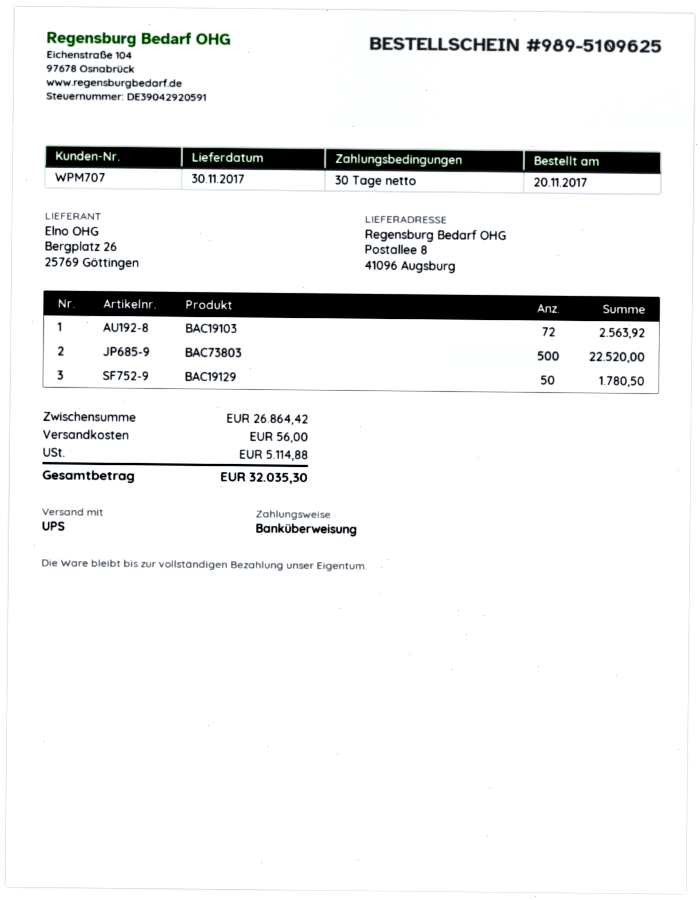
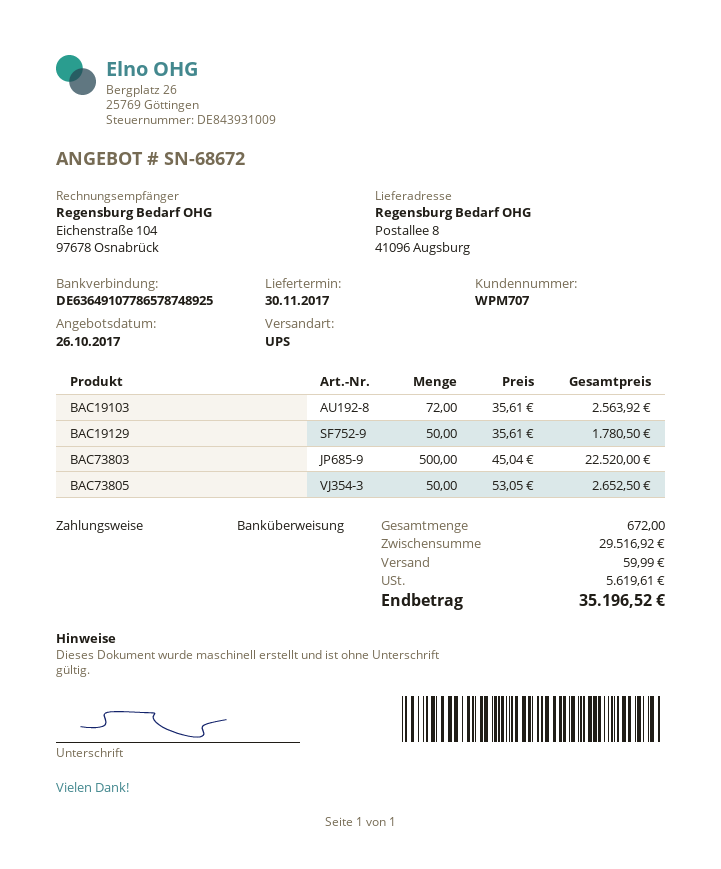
BAC73805: none -> 50 for 2652.50
subtotal: 26864.42 -> 29516.92
shipping: 56.00 -> 59.99
tax: 5114.88 -> 5619.61
total: 32035.30 -> 35196.52

